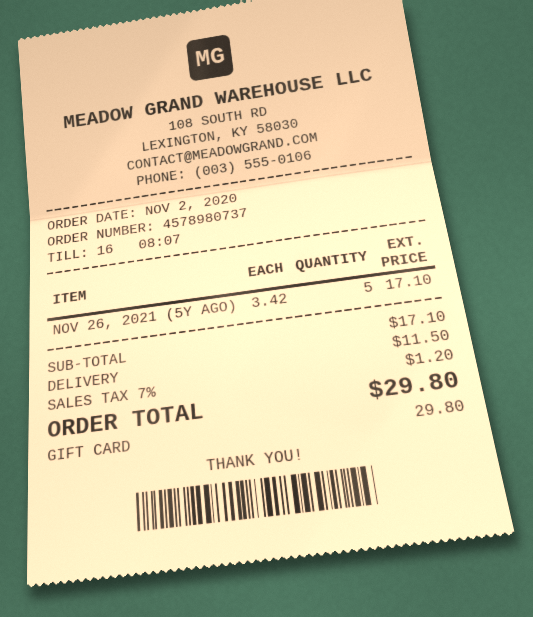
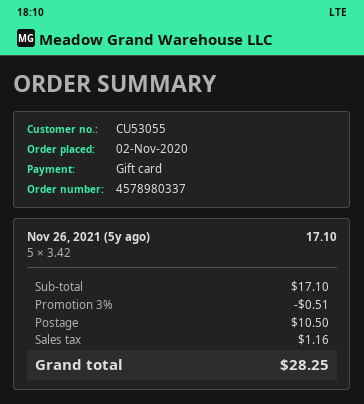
order number: 4578980737 -> 4578980337
discount: none -> 3% = 0.51
shipping: 11.50 -> 10.50
tax: 1.20 -> 1.16
total: 29.80 -> 28.25

